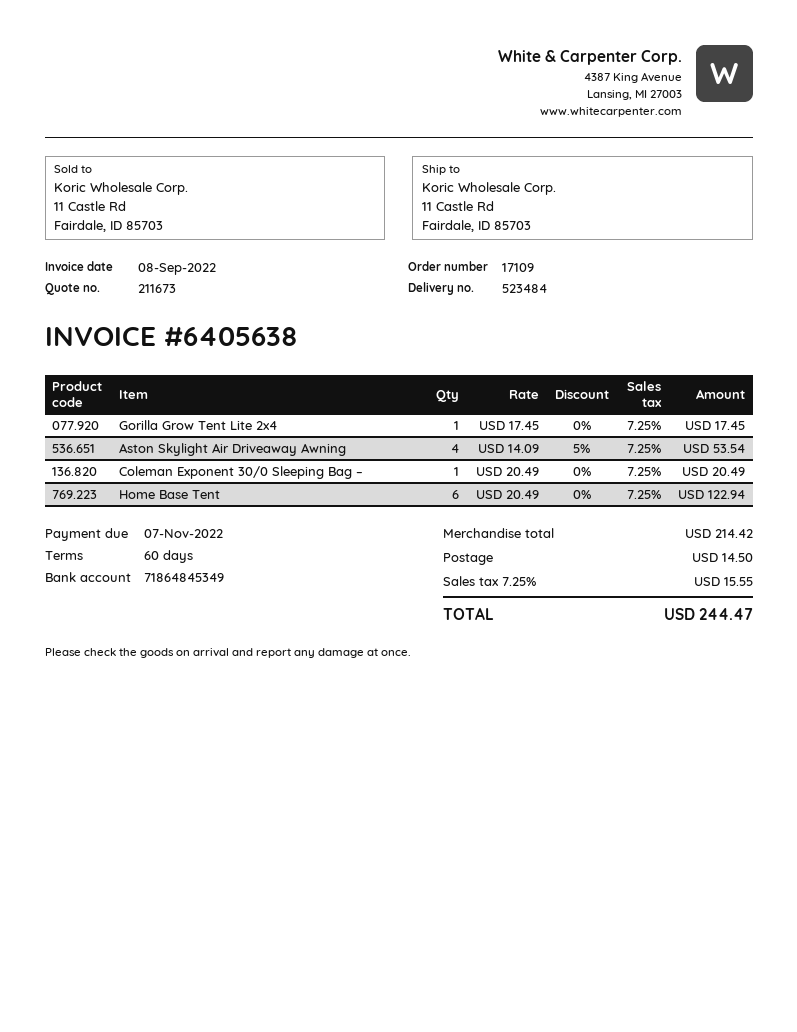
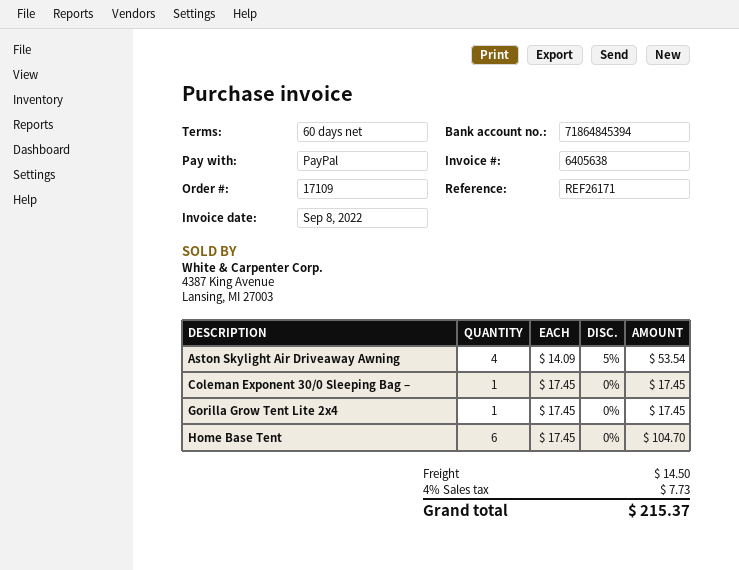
bank account: 71864845349 -> 71864845394
Coleman Exponent 30/0 Sleeping Bag –: 1 x 20.49 = 20.49 -> 1 x 17.45 = 17.45
Home Base Tent: 6 x 20.49 = 122.94 -> 6 x 17.45 = 104.70
tax: 7.25% = 15.55 -> 4% = 7.73
total: 244.47 -> 215.37

